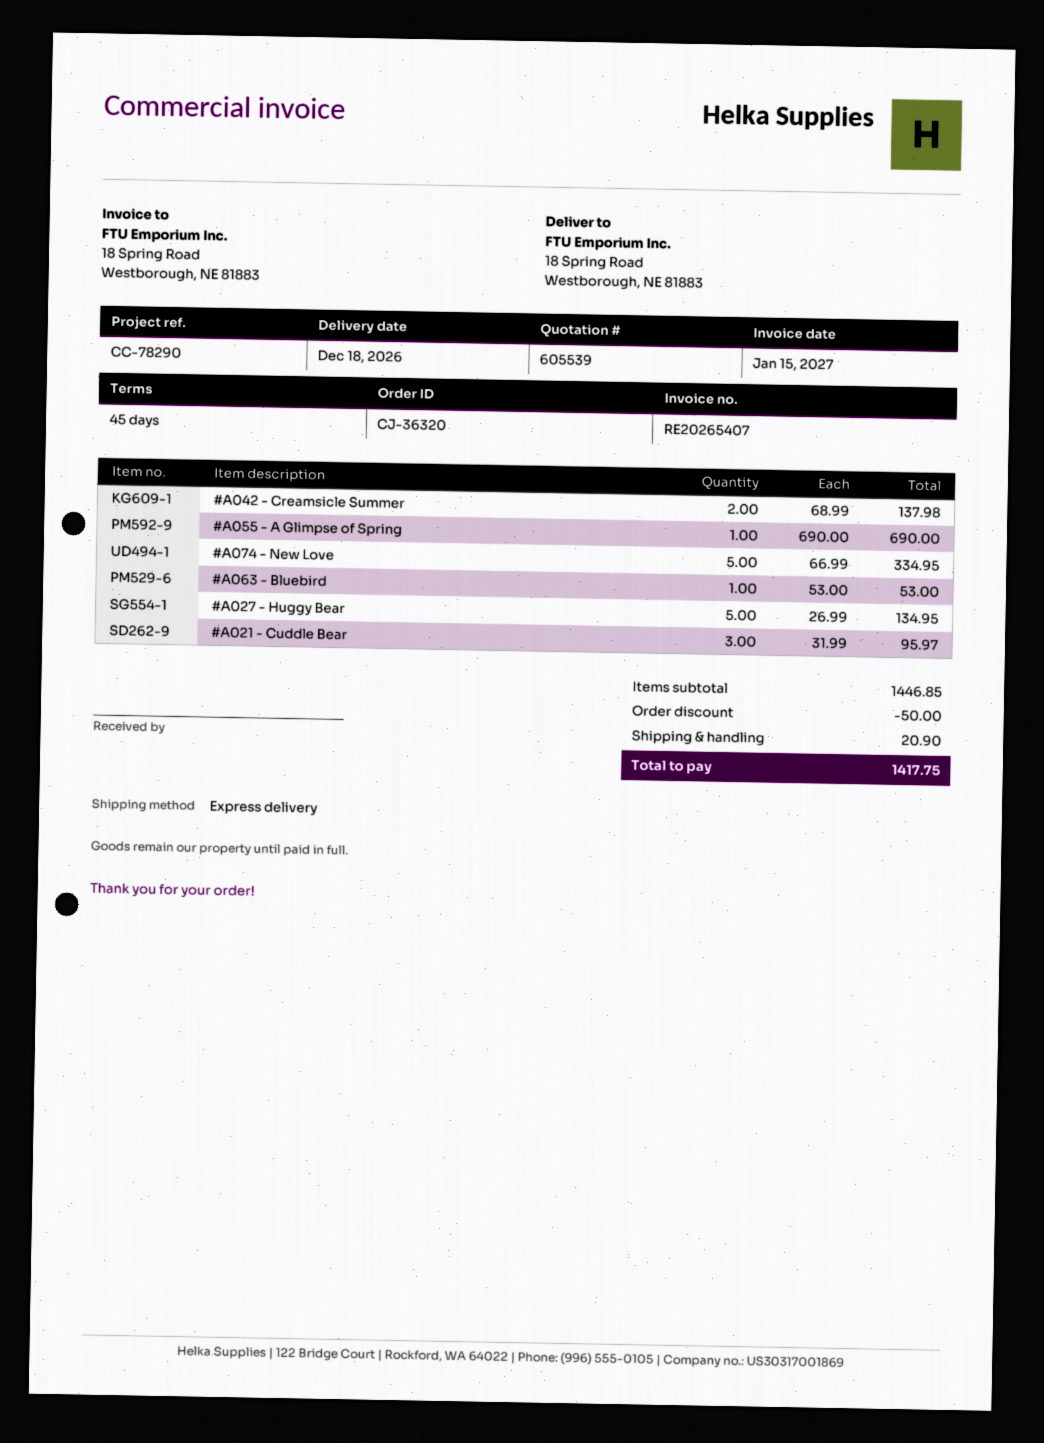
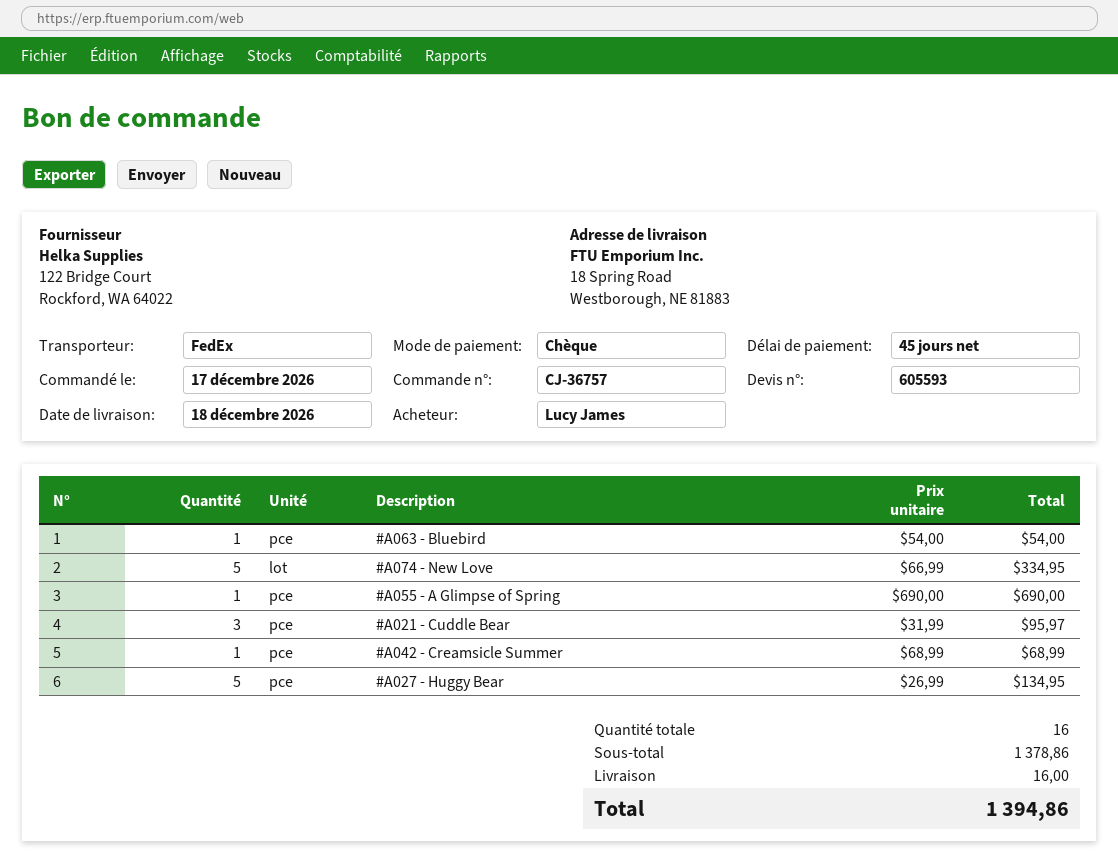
quote number: 605539 -> 605593
order number: CJ-36320 -> CJ-36757
shipping method: express -> FedEx
#A042 - Creamsicle Summer: 2 x 68.99 = 137.98 -> 1 x 68.99 = 68.99
#A063 - Bluebird: 1 x 53.00 = 53.00 -> 1 x 54.00 = 54.00
subtotal: 1446.85 -> 1378.86
discount: 50.00 -> none
shipping: 20.90 -> 16.00
total: 1417.75 -> 1394.86

